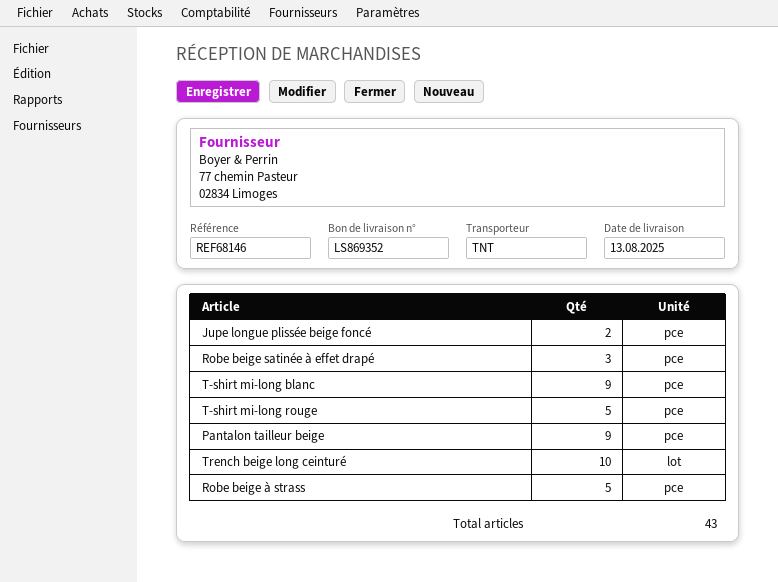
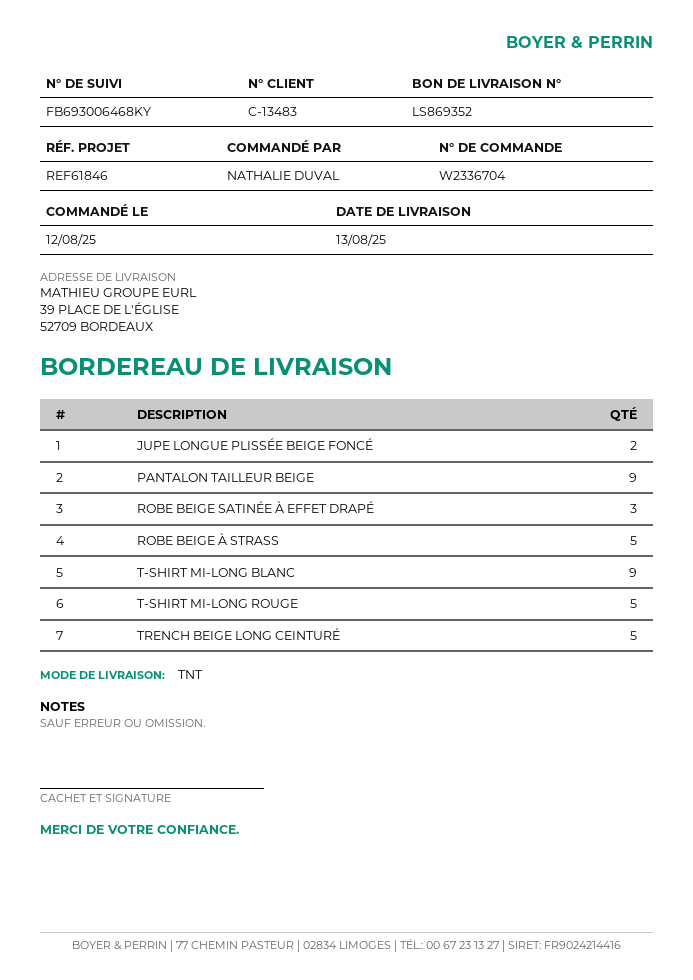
reference: REF68146 -> REF61846
Trench beige long ceinturé: 10 -> 5

